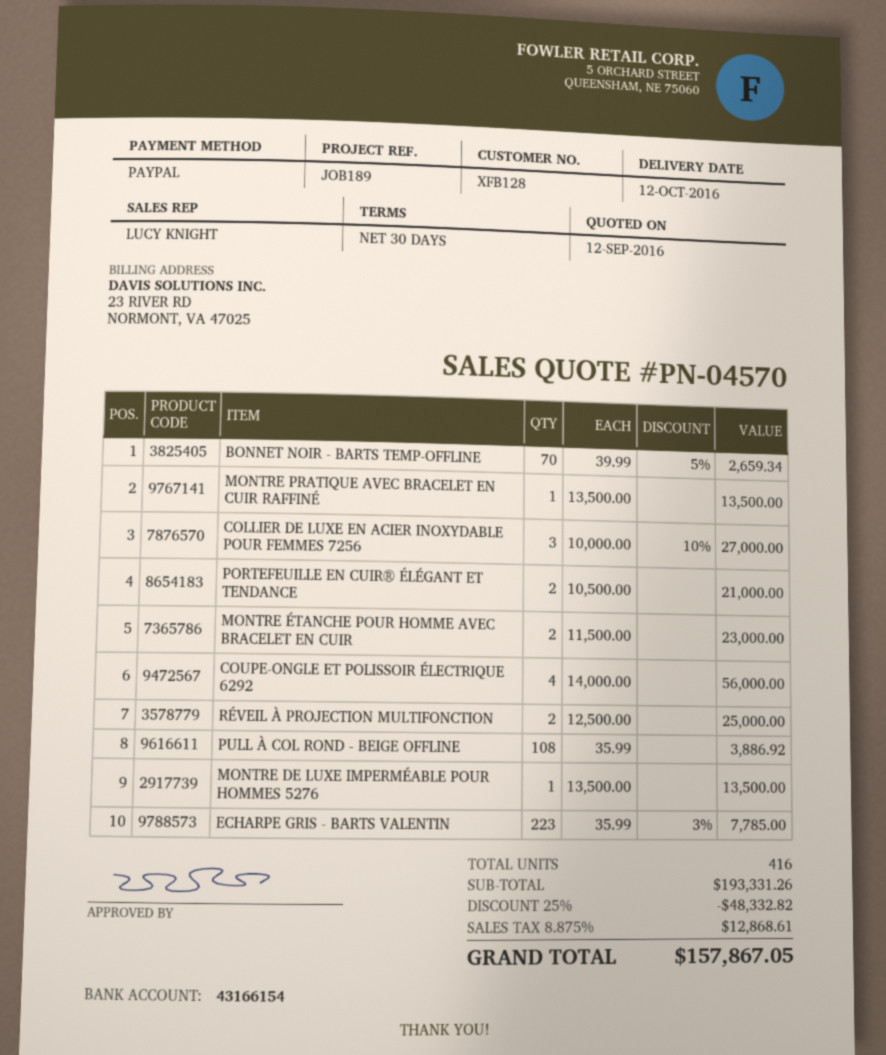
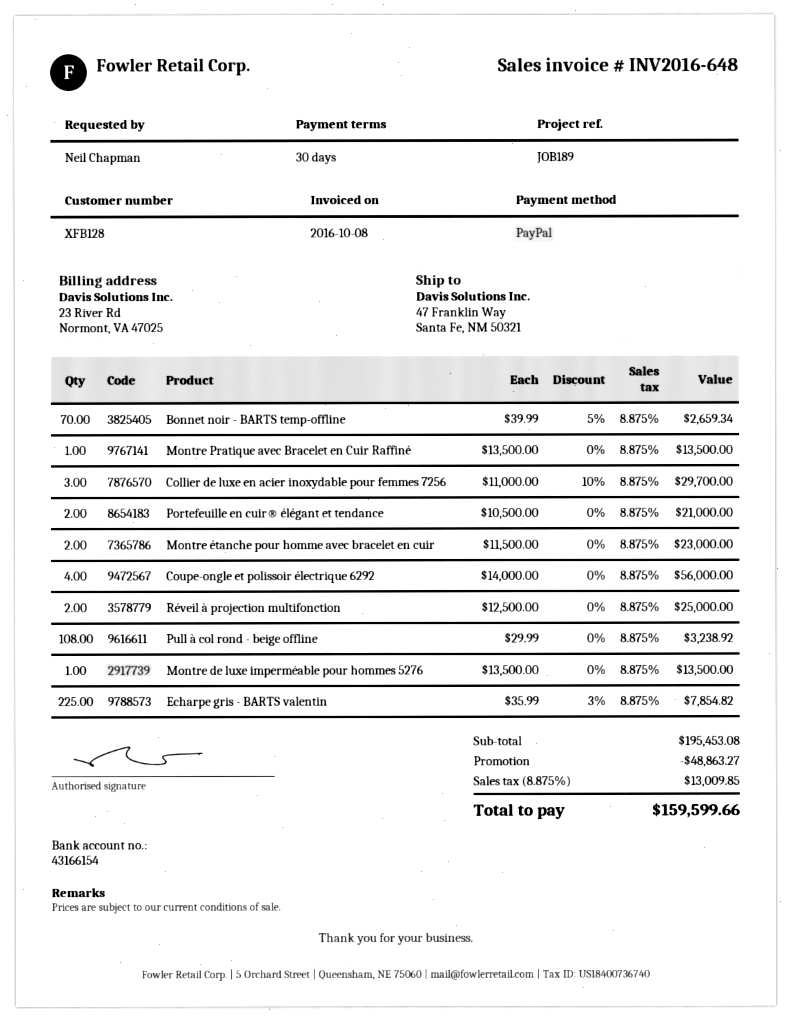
COLLIER DE LUXE EN ACIER INOXYDABLE POUR FEMMES 7256: 3 x 10000.00 - 10% = 27000.00 -> 3 x 11000.00 - 10% = 29700.00
PULL À COL ROND - BEIGE OFFLINE: 108 x 35.99 = 3886.92 -> 108 x 29.99 = 3238.92
ECHARPE GRIS - BARTS VALENTIN: 223 x 35.99 - 3% = 7785.00 -> 225 x 35.99 - 3% = 7854.82
subtotal: 193331.26 -> 195453.08
discount: 48332.82 -> 48863.27
tax: 8.875% = 12868.61 -> 8.875% = 13009.85
total: 157867.05 -> 159599.66

